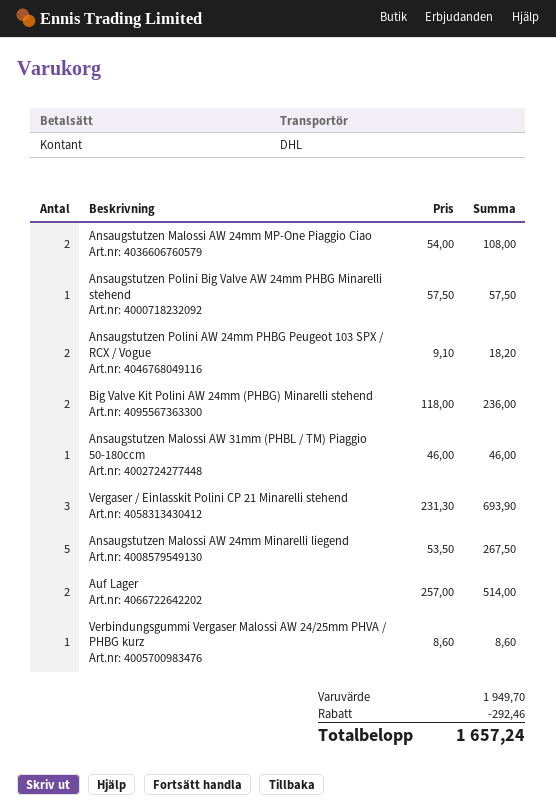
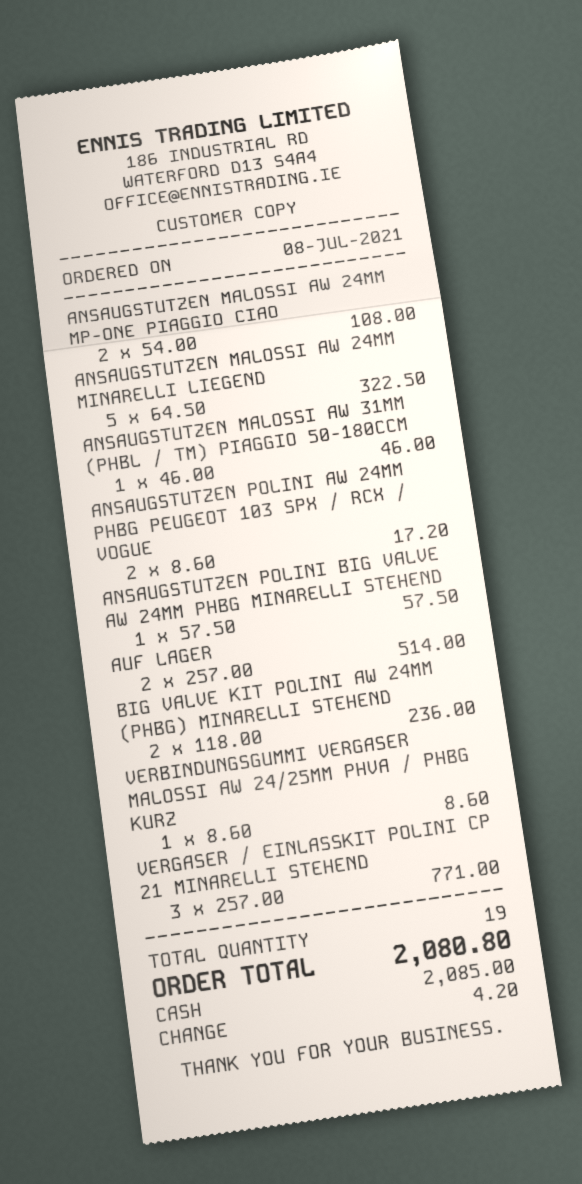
Ansaugstutzen Polini AW 24mm PHBG Peugeot 103 SPX / RCX / Vogue: 2 x 9.10 = 18.20 -> 2 x 8.60 = 17.20
Vergaser / Einlasskit Polini CP 21 Minarelli stehend: 3 x 231.30 = 693.90 -> 3 x 257.00 = 771.00
Ansaugstutzen Malossi AW 24mm Minarelli liegend: 5 x 53.50 = 267.50 -> 5 x 64.50 = 322.50
discount: 292.46 -> none
total: 1657.24 -> 2080.80

